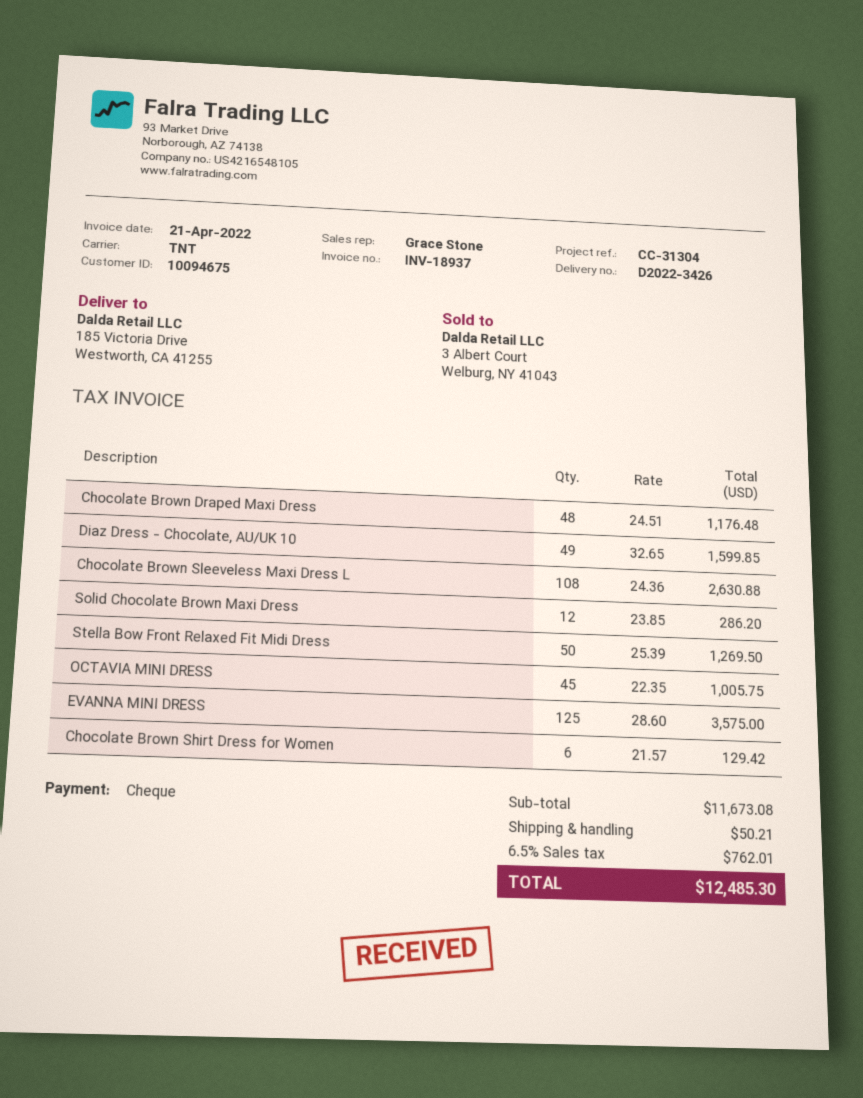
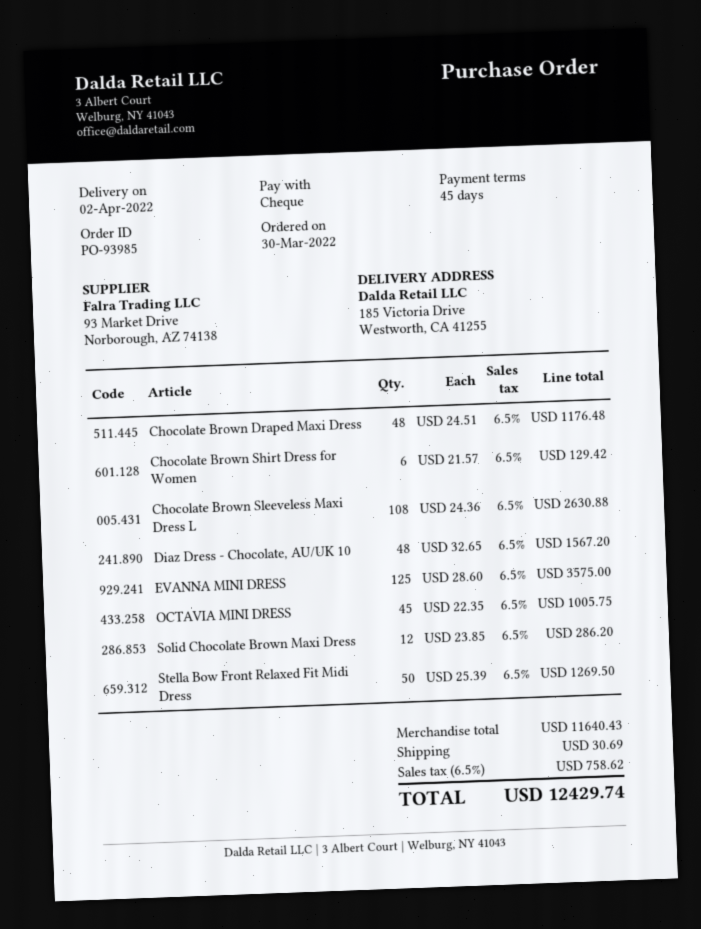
Diaz Dress - Chocolate, AU/UK 10: 49 x 32.65 = 1599.85 -> 48 x 32.65 = 1567.20
subtotal: 11673.08 -> 11640.43
shipping: 50.21 -> 30.69
tax: 6.5% = 762.01 -> 6.5% = 758.62
total: 12485.30 -> 12429.74

